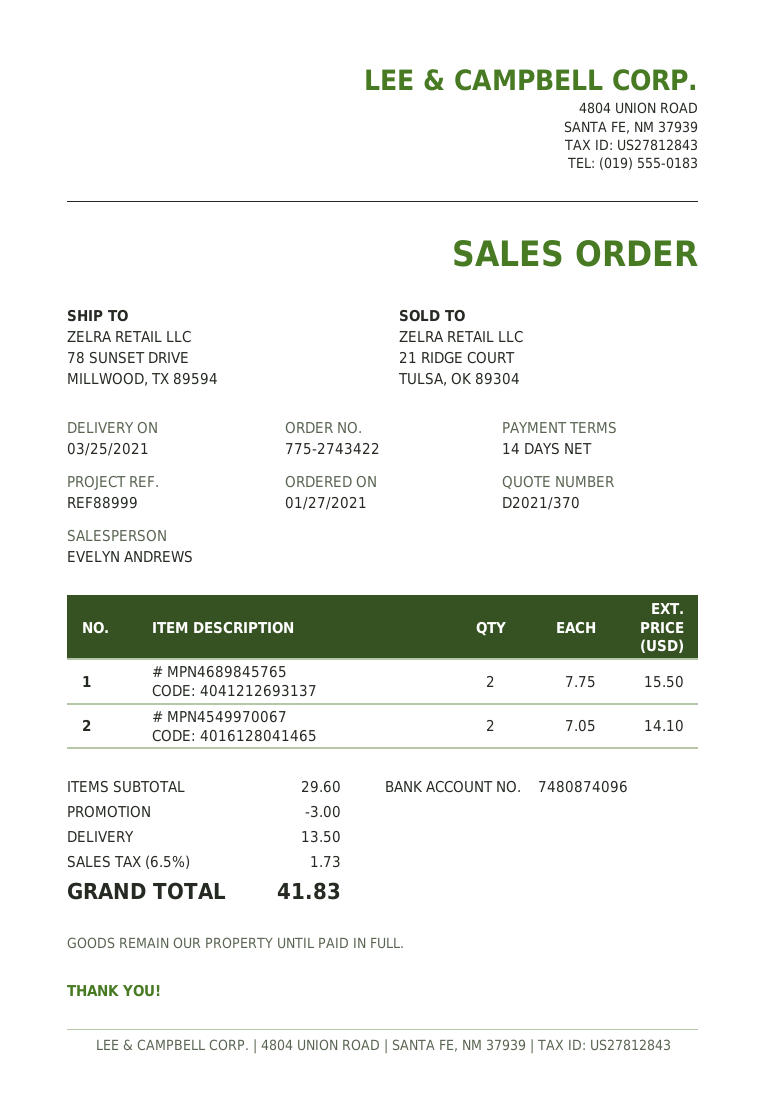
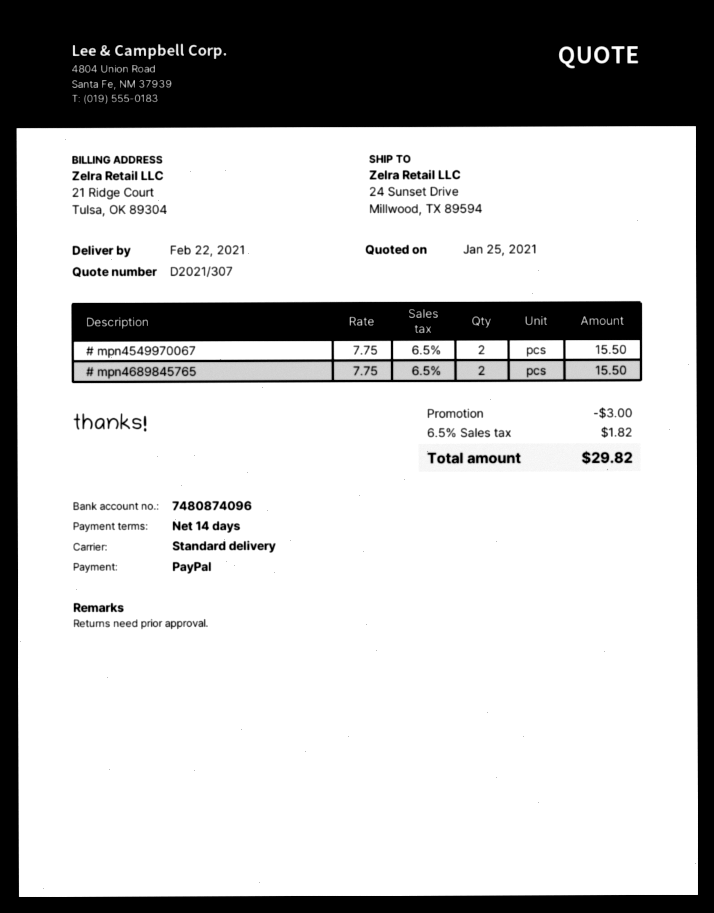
quote number: D2021/370 -> D2021/307
delivery date: 2021-03-25 -> 2021-02-22
ship to: 78 SUNSET DRIVE, MILLWOOD, TX 89594 -> 24 Sunset Drive, Millwood, TX 89594
# MPN4549970067: 2 x 7.05 = 14.10 -> 2 x 7.75 = 15.50
shipping: 13.50 -> none
tax: 6.5% = 1.73 -> 6.5% = 1.82
total: 41.83 -> 29.82

